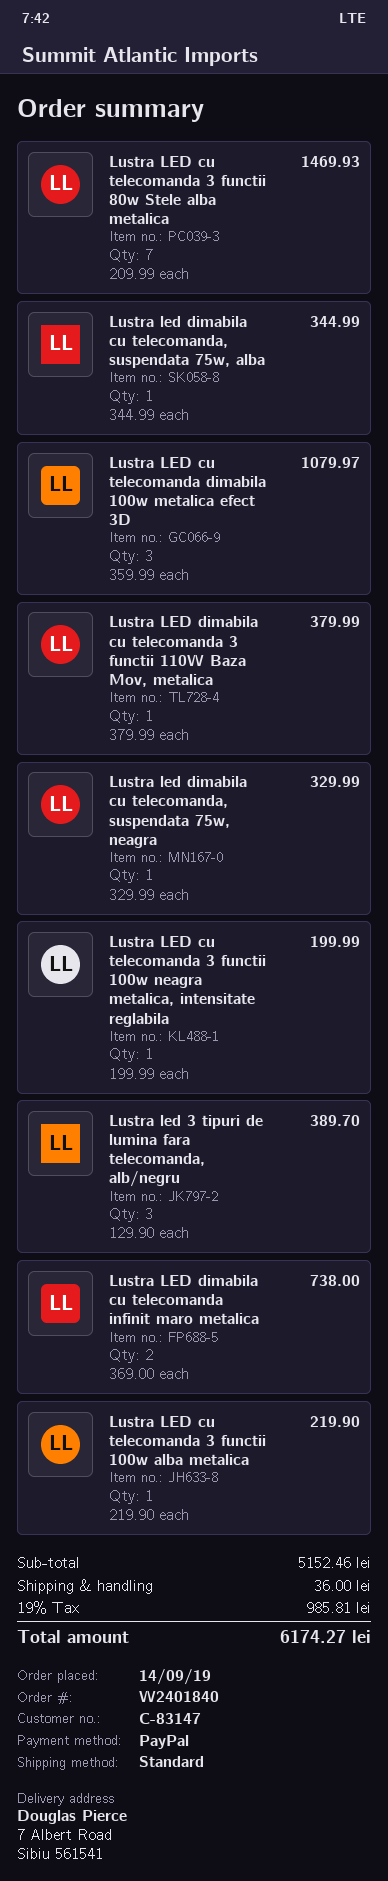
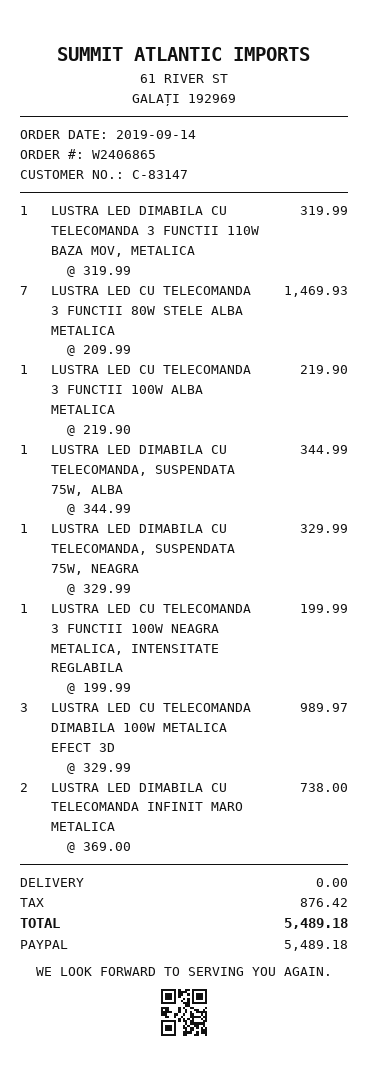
order number: W2401840 -> W2406865
Lustra LED cu telecomanda dimabila 100w metalica efect 3D: 3 x 359.99 = 1079.97 -> 3 x 329.99 = 989.97
Lustra LED dimabila cu telecomanda 3 functii 110W Baza Mov, metalica: 1 x 379.99 = 379.99 -> 1 x 319.99 = 319.99
Lustra led 3 tipuri de lumina fara telecomanda, alb/negru: 3 x 129.90 = 389.70 -> none
shipping: 36.00 -> 0.00
tax: 985.81 -> 876.42
total: 6174.27 -> 5489.18

